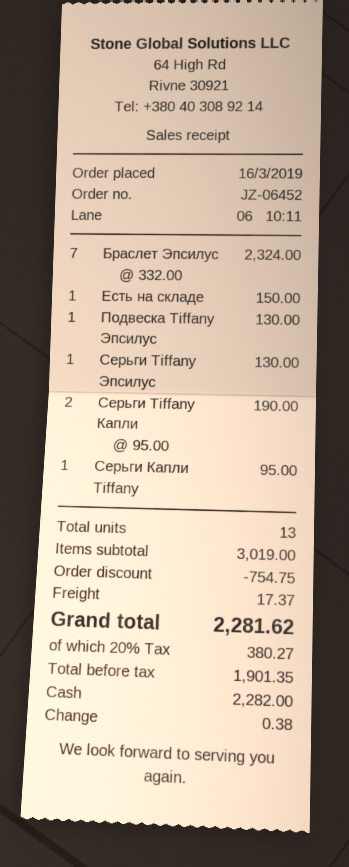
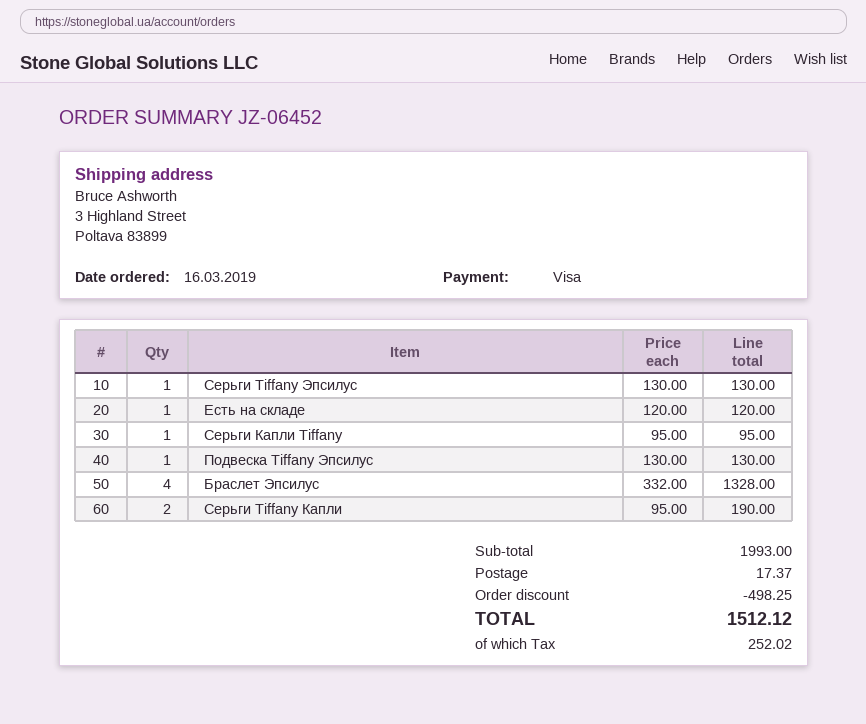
payment method: cash -> Visa
Браслет Эпсилус: 7 x 332.00 = 2324.00 -> 4 x 332.00 = 1328.00
Есть на складе: 1 x 150.00 = 150.00 -> 1 x 120.00 = 120.00
subtotal: 3019.00 -> 1993.00
discount: 754.75 -> 498.25
tax: 380.27 -> 252.02
total: 2281.62 -> 1512.12

